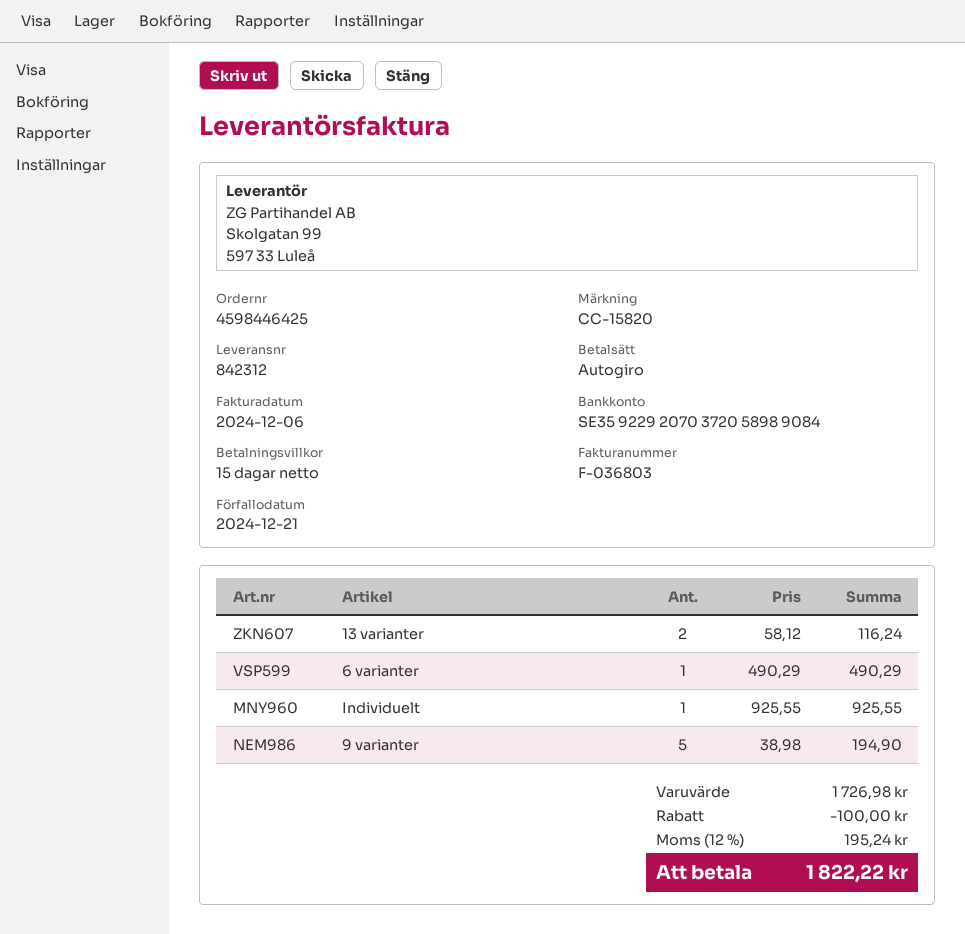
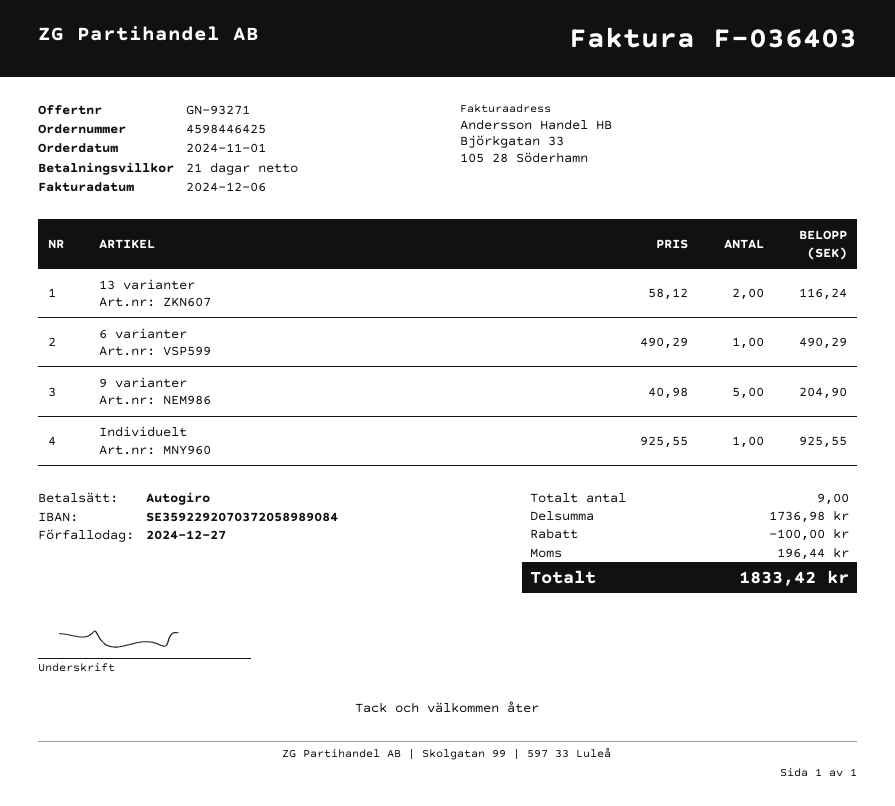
invoice number: F-036803 -> F-036403
payment terms: 15 days -> 21 days
due date: 2024-12-21 -> 2024-12-27
9 varianter: 5 x 38.98 = 194.90 -> 5 x 40.98 = 204.90
subtotal: 1726.98 -> 1736.98
tax: 195.24 -> 196.44
total: 1822.22 -> 1833.42

